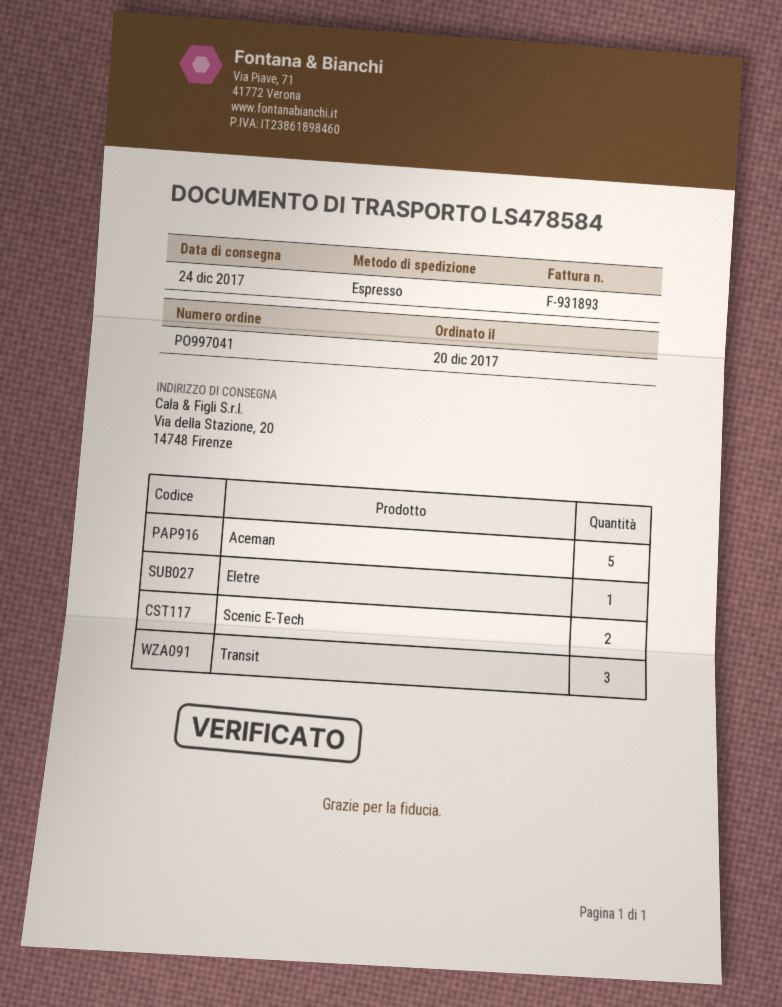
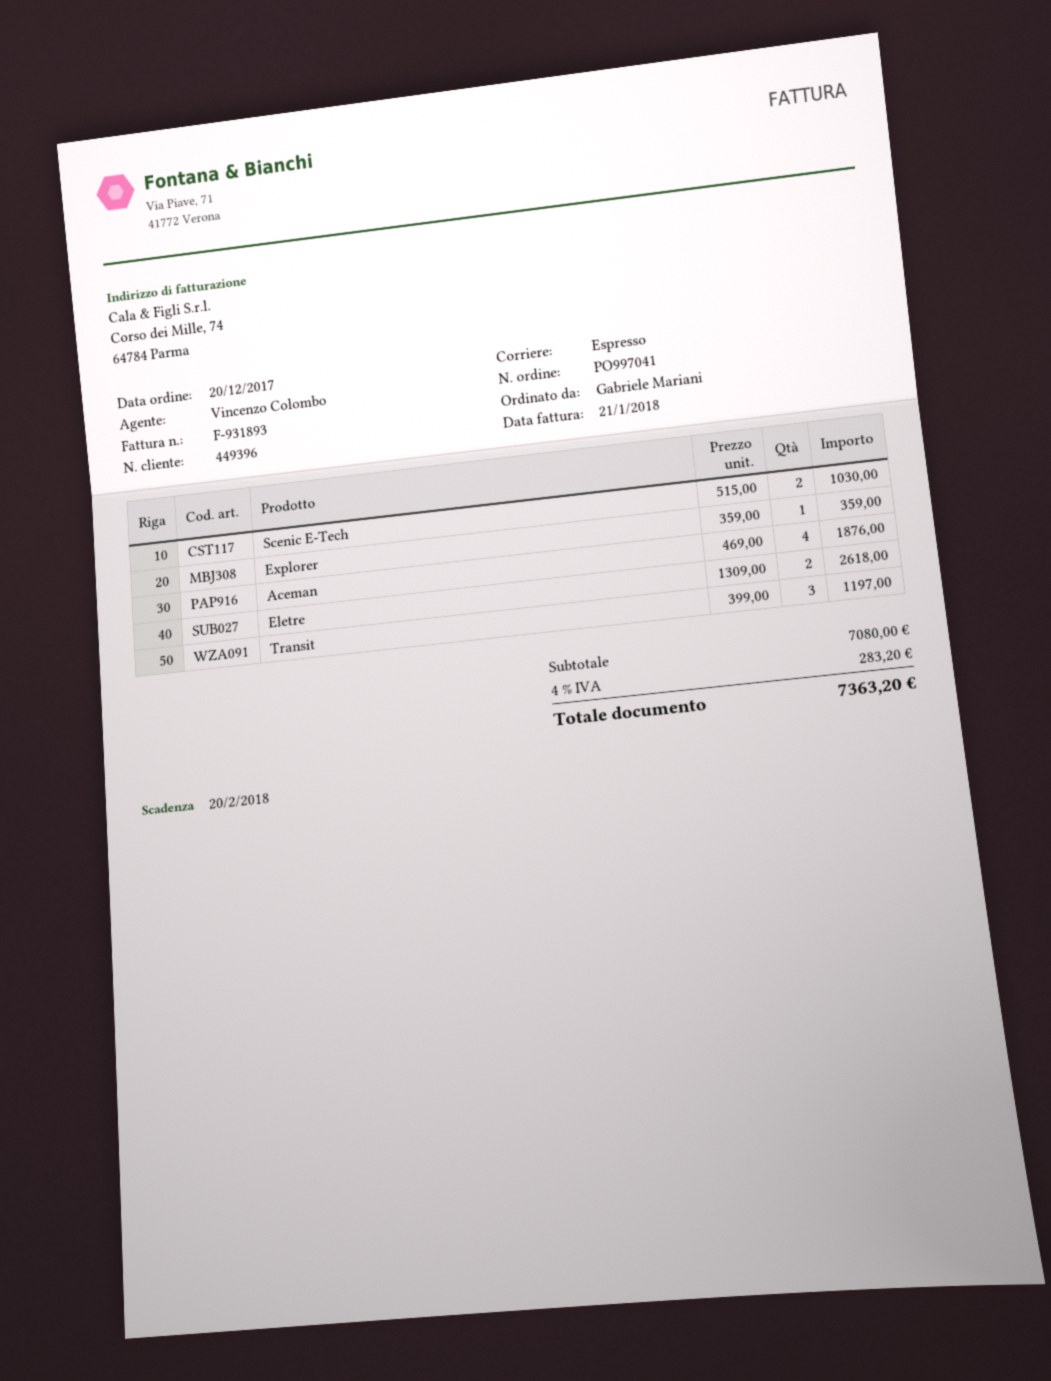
Aceman: 5 -> 4
Eletre: 1 -> 2
Explorer: none -> 1

